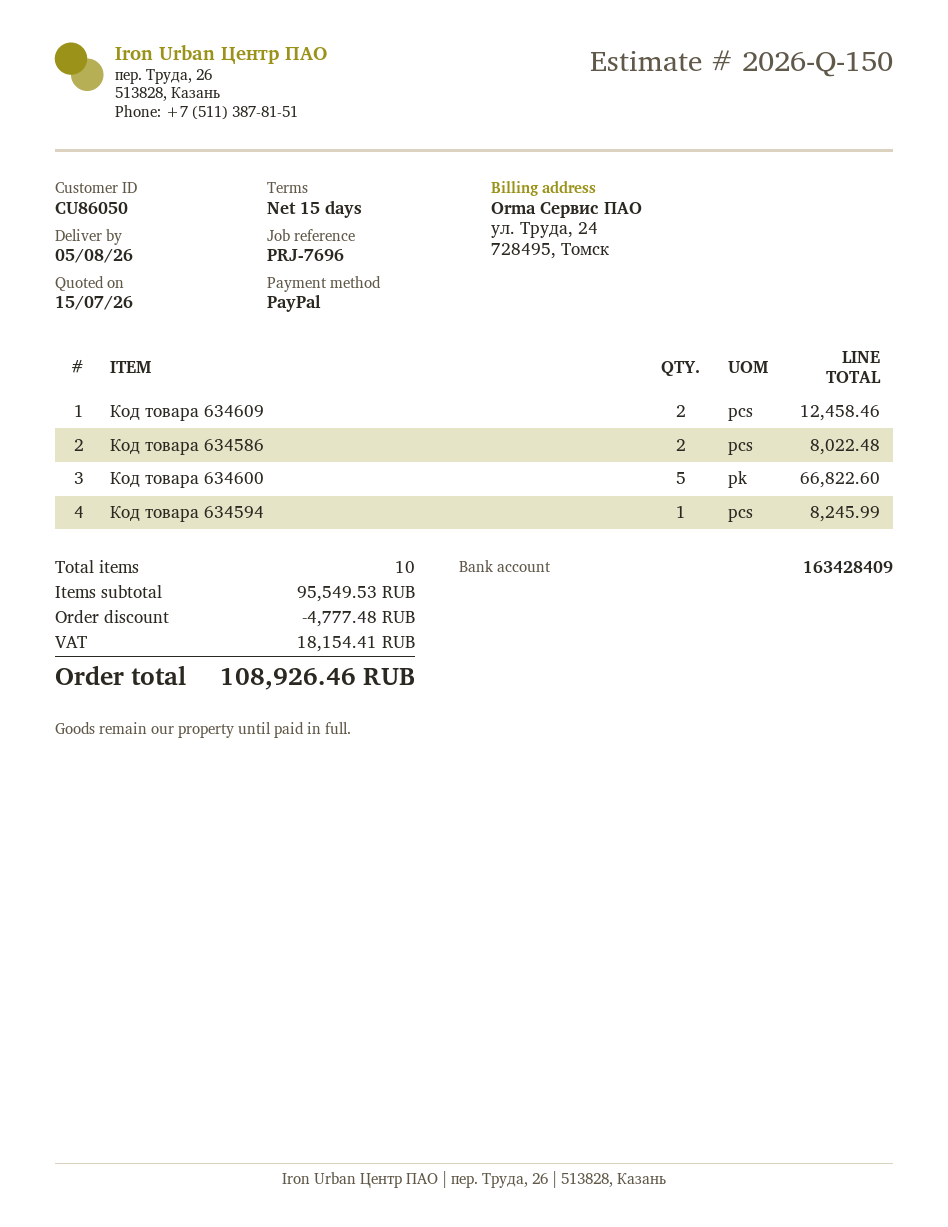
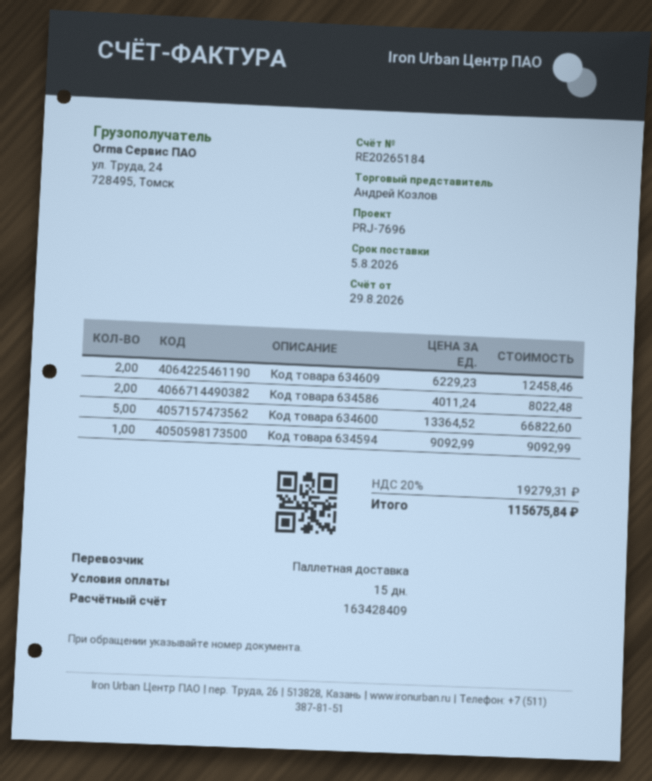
Код товара 634594: 1 for 8245.99 -> 1 for 9092.99
discount: 4777.48 -> none
tax: 18154.41 -> 19279.31
total: 108926.46 -> 115675.84

